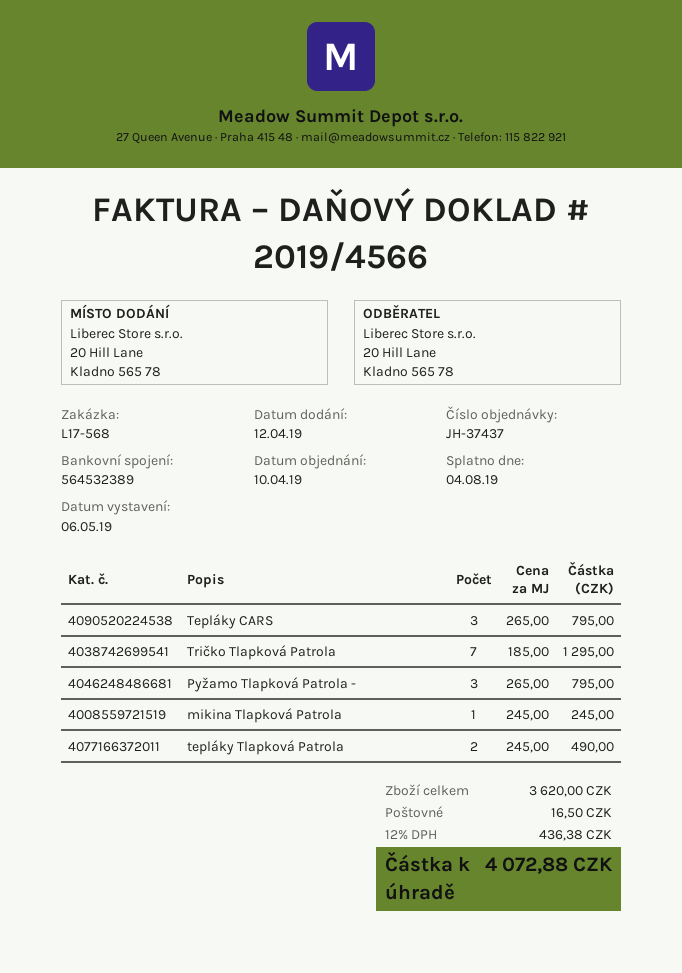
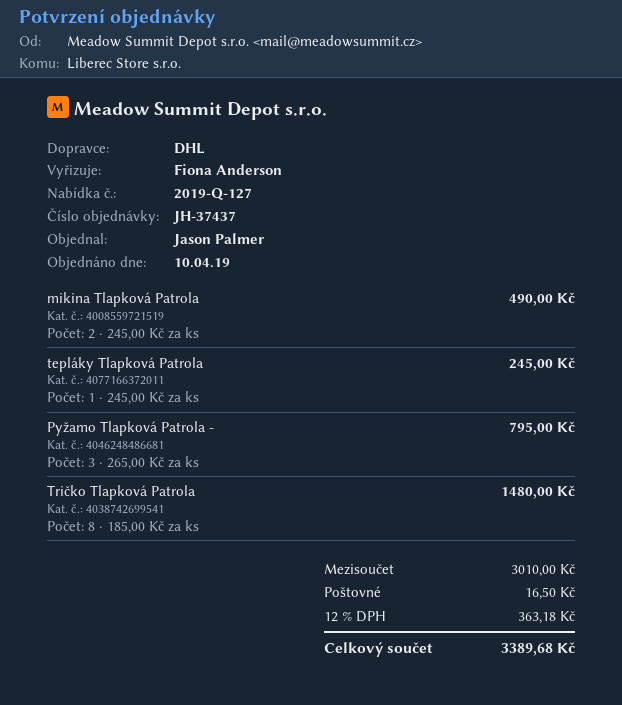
Tepláky CARS: 3 x 265.00 = 795.00 -> none
Tričko Tlapková Patrola: 7 x 185.00 = 1295.00 -> 8 x 185.00 = 1480.00
mikina Tlapková Patrola: 1 x 245.00 = 245.00 -> 2 x 245.00 = 490.00
tepláky Tlapková Patrola: 2 x 245.00 = 490.00 -> 1 x 245.00 = 245.00
subtotal: 3620.00 -> 3010.00
tax: 12% = 436.38 -> 12% = 363.18
total: 4072.88 -> 3389.68

